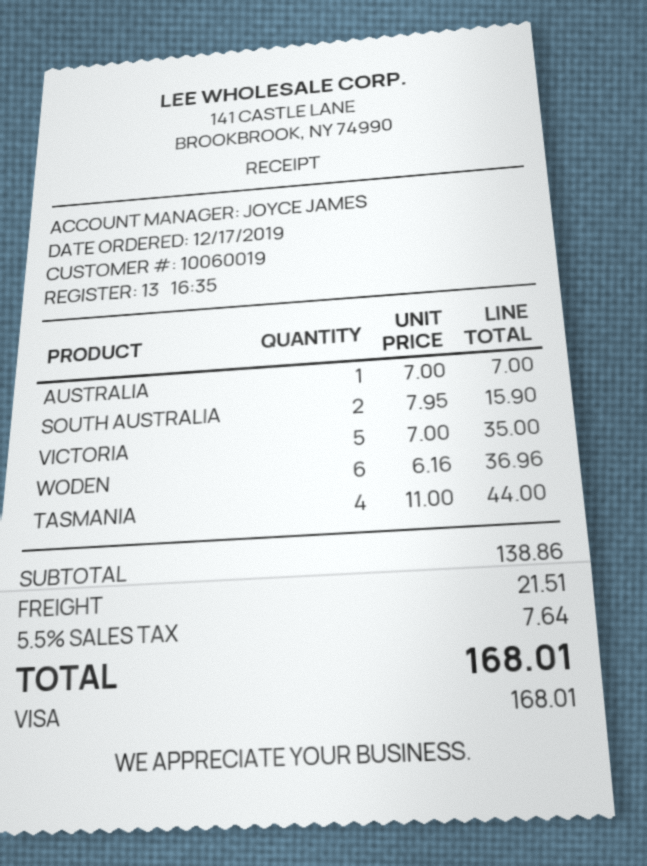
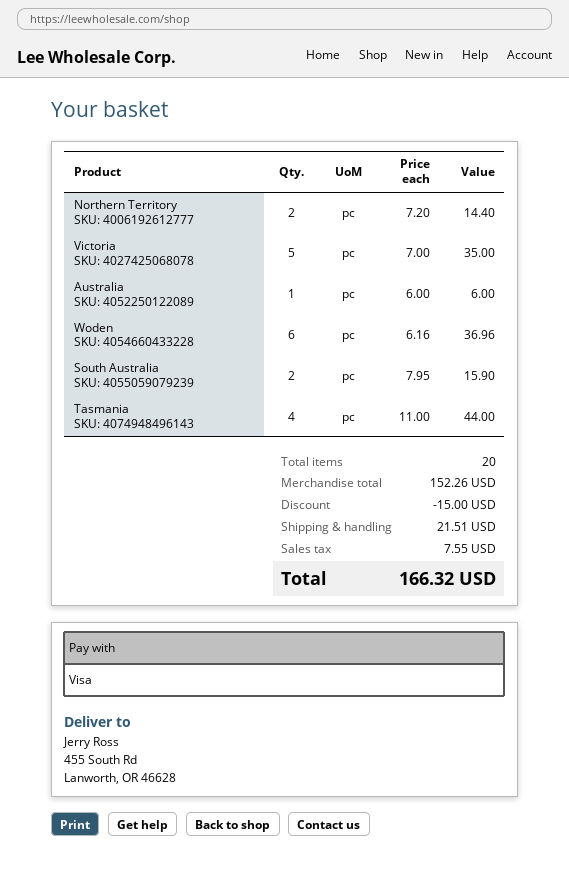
AUSTRALIA: 1 x 7.00 = 7.00 -> 1 x 6.00 = 6.00
Northern Territory: none -> 2 x 7.20 = 14.40
subtotal: 138.86 -> 152.26
discount: none -> 15.00
tax: 7.64 -> 7.55
total: 168.01 -> 166.32

